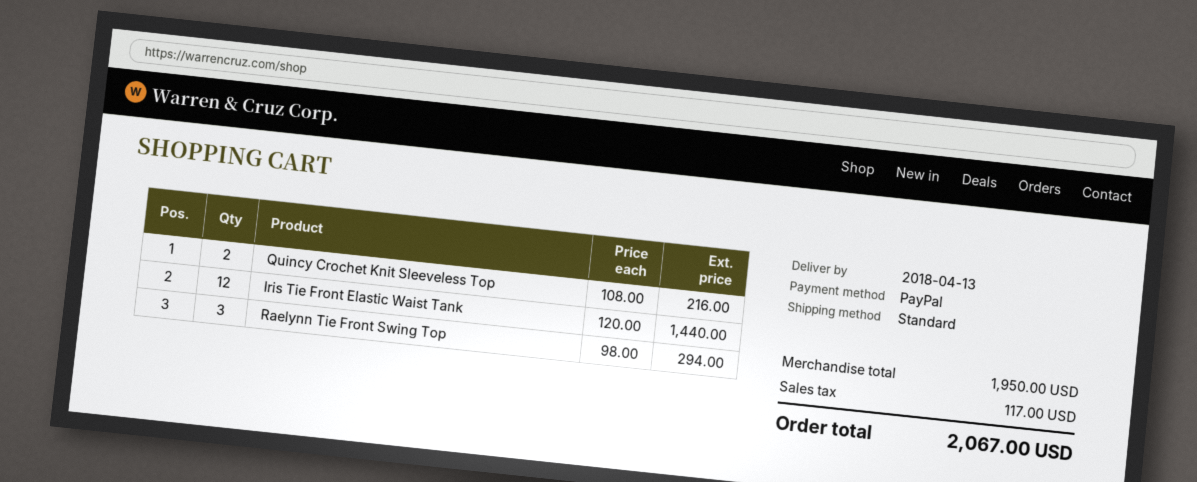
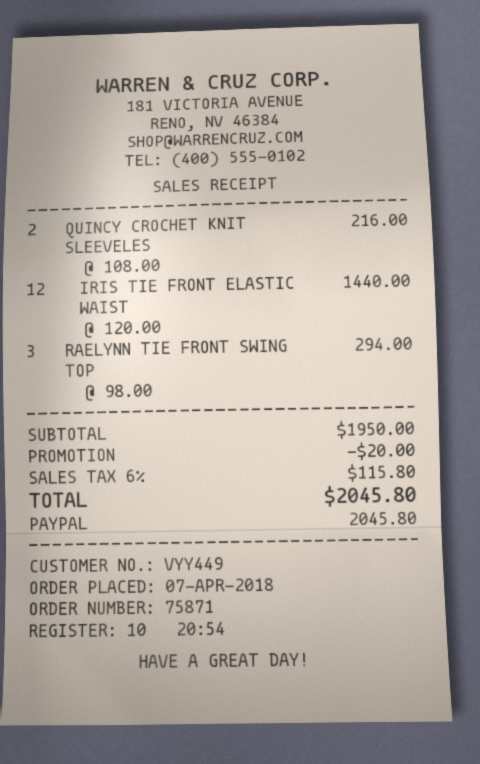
discount: none -> 20.00
tax: 117.00 -> 115.80
total: 2067.00 -> 2045.80

